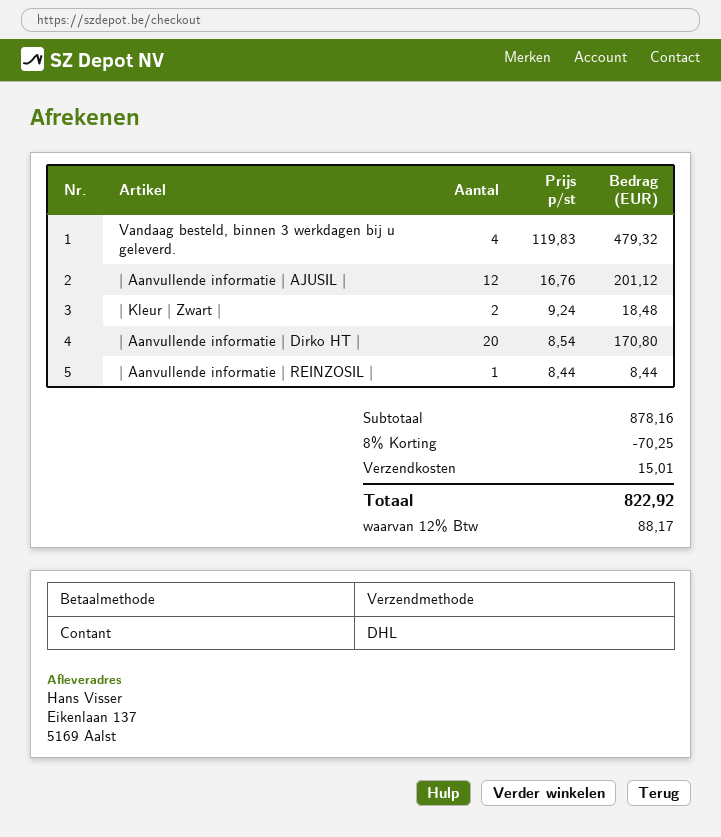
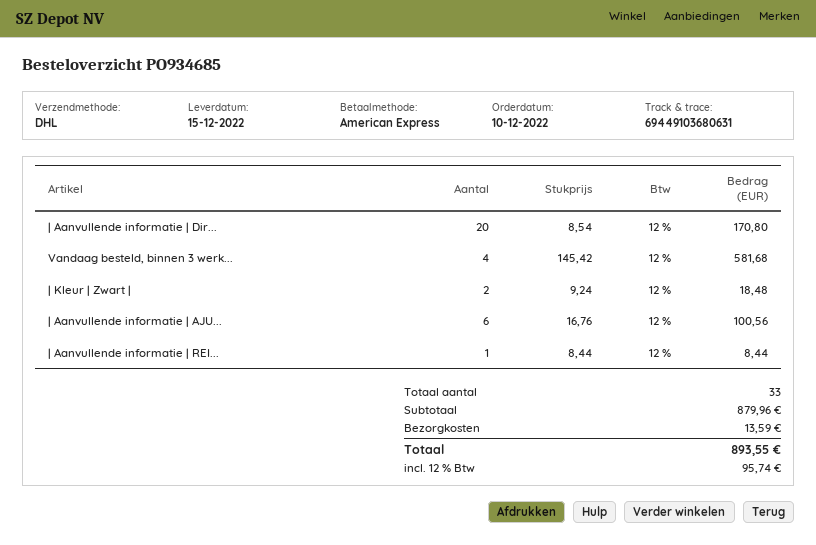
payment method: cash -> American Express
Vandaag besteld, binnen 3 werkdagen bij u geleverd.: 4 x 119.83 = 479.32 -> 4 x 145.42 = 581.68
| Aanvullende informatie | AJUSIL |: 12 x 16.76 = 201.12 -> 6 x 16.76 = 100.56
subtotal: 878.16 -> 879.96
discount: 8% = 70.25 -> none
shipping: 15.01 -> 13.59
tax: 12% = 88.17 -> 12% = 95.74
total: 822.92 -> 893.55

